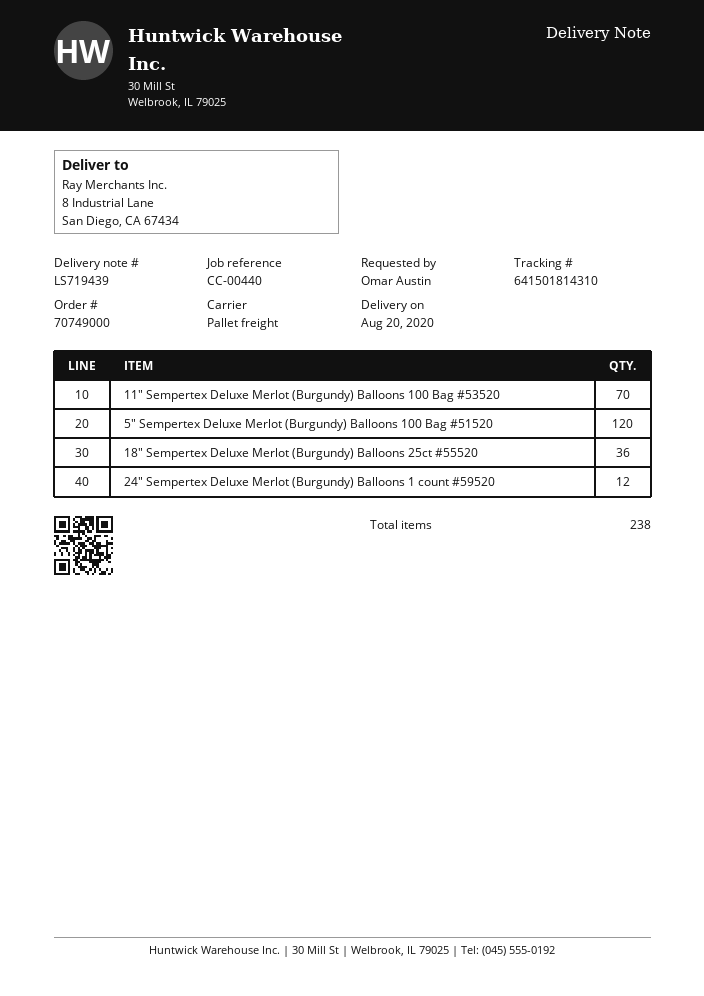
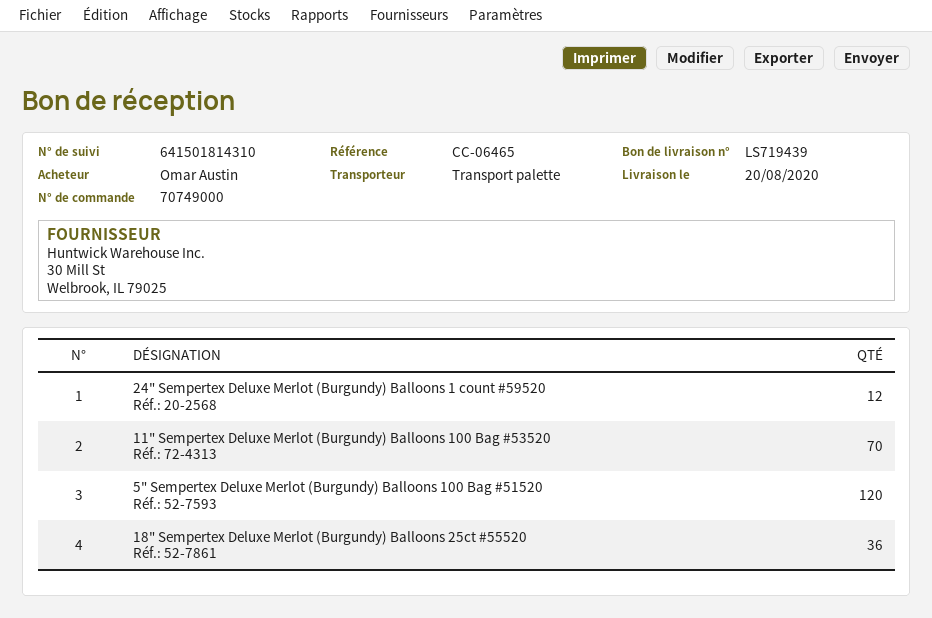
reference: CC-00440 -> CC-06465

